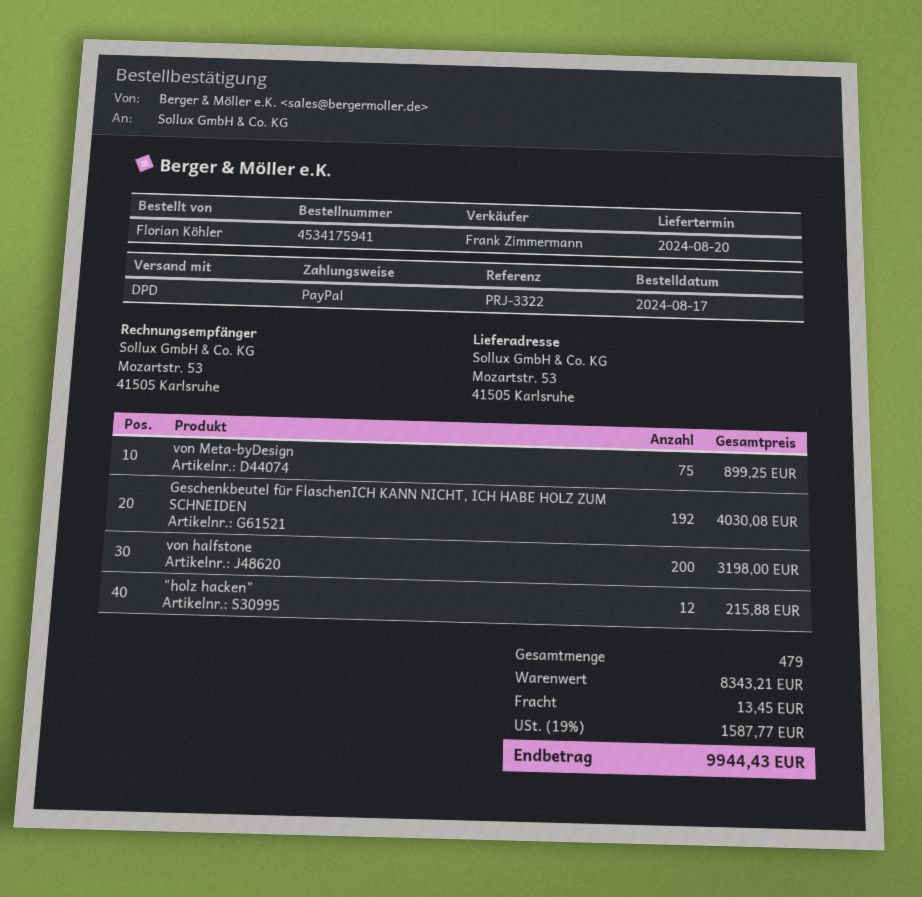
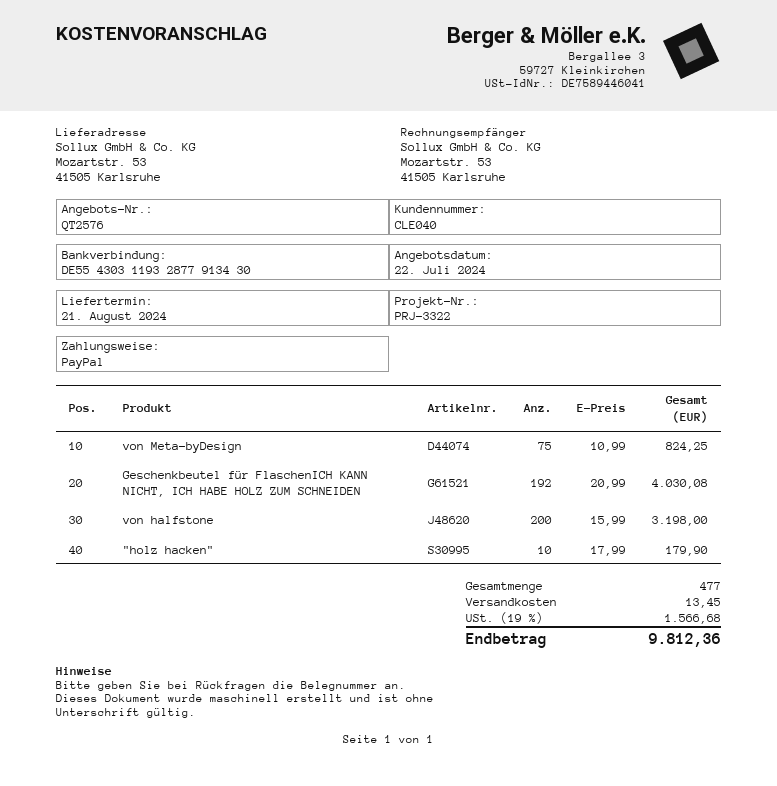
delivery date: 2024-08-20 -> 2024-08-21
von Meta-byDesign: 75 for 899.25 -> 75 for 824.25
"holz hacken": 12 for 215.88 -> 10 for 179.90
total quantity: 479 -> 477
tax: 19% = 1587.77 -> 19% = 1566.68
total: 9944.43 -> 9812.36

